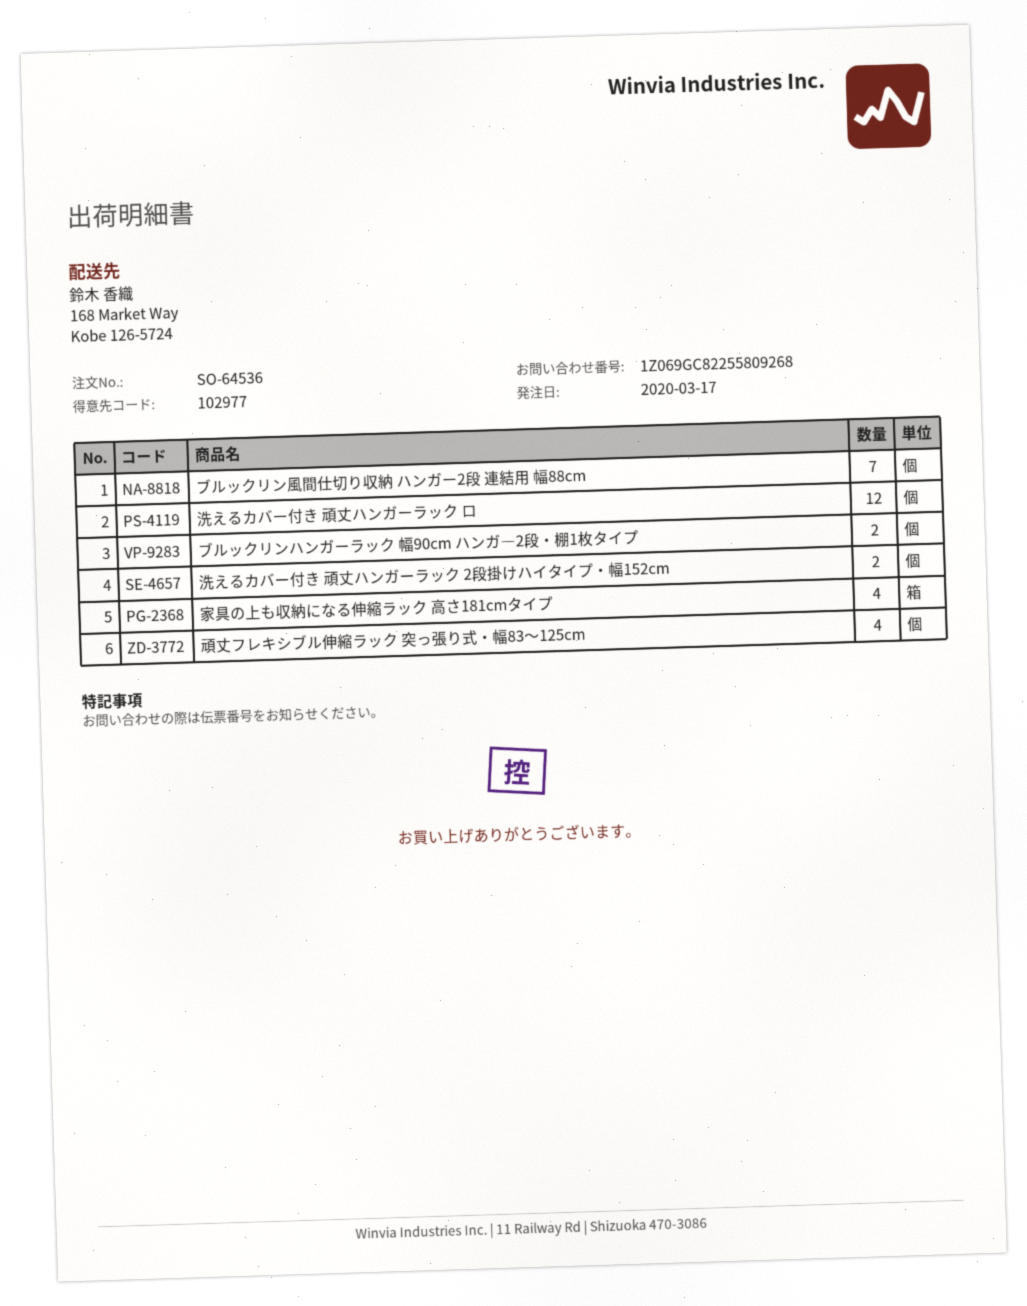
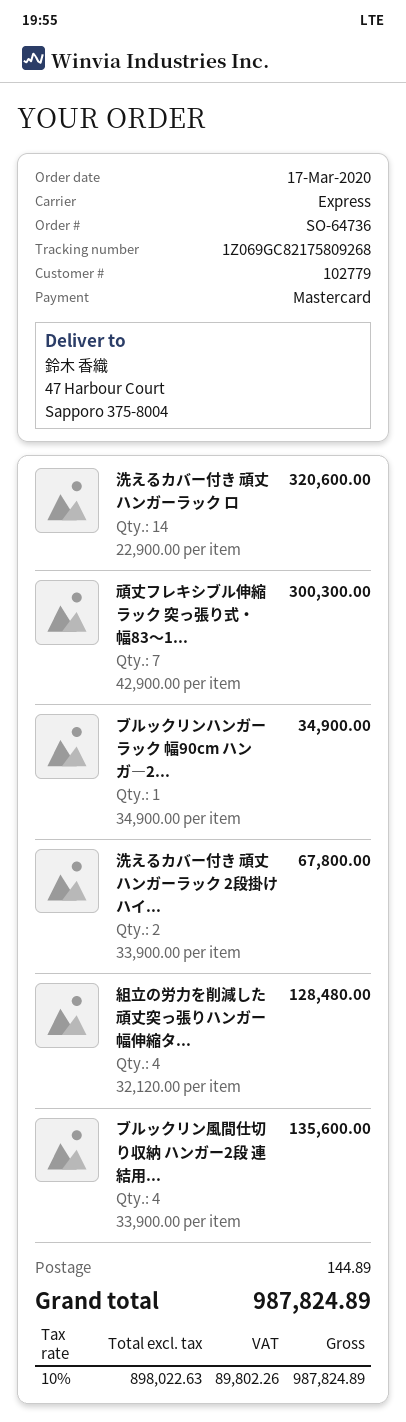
order number: SO-64536 -> SO-64736
customer number: 102977 -> 102779
tracking number: 1Z069GC82255809268 -> 1Z069GC82175809268
ship to: 168 Market Way, Kobe 126-5724 -> 47 Harbour Court, Sapporo 375-8004
ブルックリン風間仕切り収納 ハンガー2段 連結用 幅88cm: 7 -> 4
洗えるカバー付き 頑丈ハンガーラック ロ: 12 -> 14
ブルックリンハンガーラック 幅90cm ハンガ―2段・棚1枚タイプ: 2 -> 1
家具の上も収納になる伸縮ラック 高さ181cmタイプ: 4 -> none
頑丈フレキシブル伸縮ラック 突っ張り式・幅83〜125cm: 4 -> 7
組立の労力を削減した頑丈突っ張りハンガー 幅伸縮タ...: none -> 4

